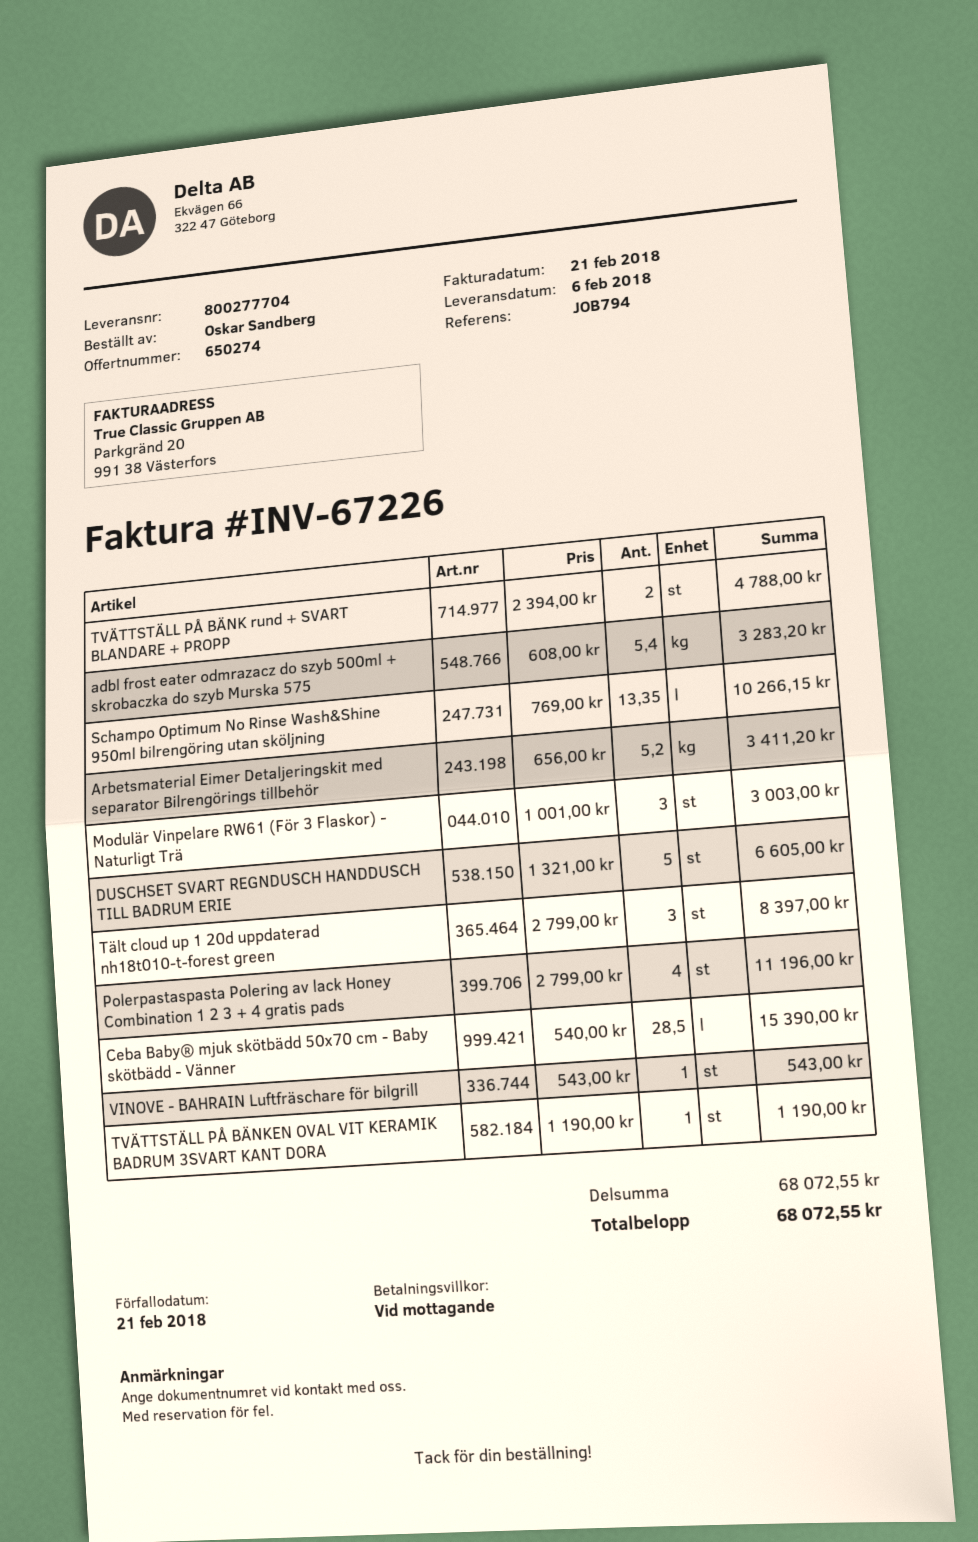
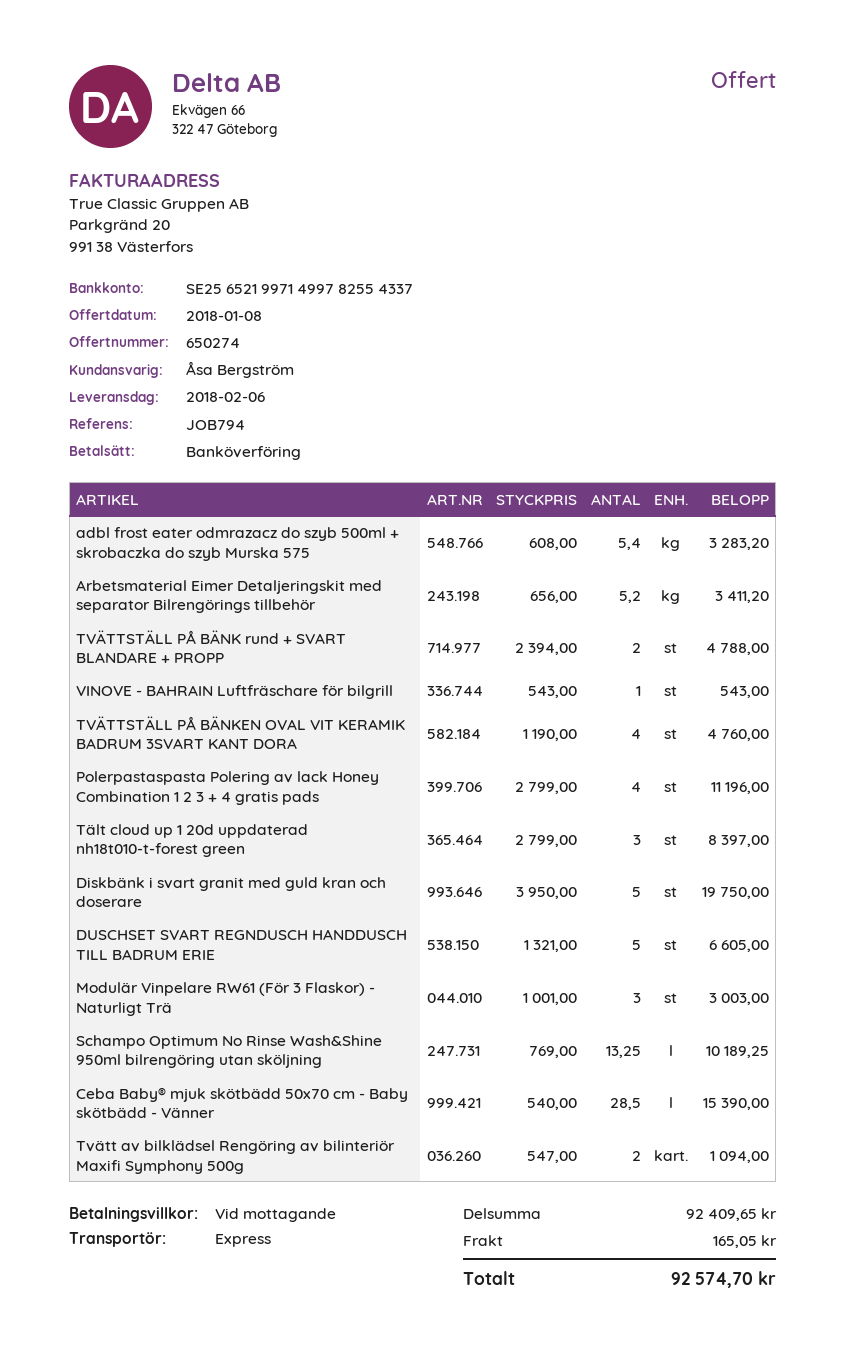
Schampo Optimum No Rinse Wash&Shine 950ml bilrengöring utan sköljning: 13.35 x 769.00 = 10266.15 -> 13.25 x 769.00 = 10189.25
TVÄTTSTÄLL PÅ BÄNKEN OVAL VIT KERAMIK BADRUM 3SVART KANT DORA: 1 x 1190.00 = 1190.00 -> 4 x 1190.00 = 4760.00
Diskbänk i svart granit med guld kran och doserare: none -> 5 x 3950.00 = 19750.00
Tvätt av bilklädsel Rengöring av bilinteriör Maxifi Symphony 500g: none -> 2 x 547.00 = 1094.00
subtotal: 68072.55 -> 92409.65
shipping: none -> 165.05
total: 68072.55 -> 92574.70

